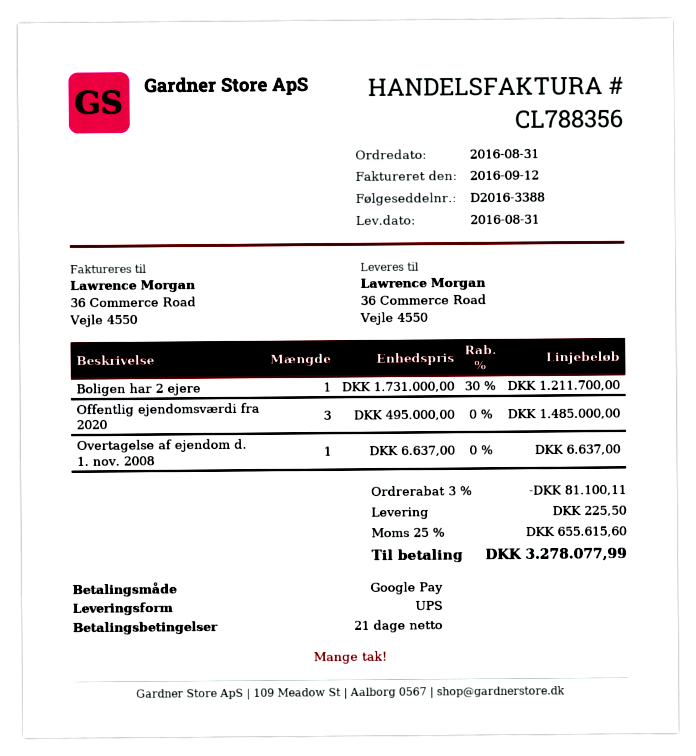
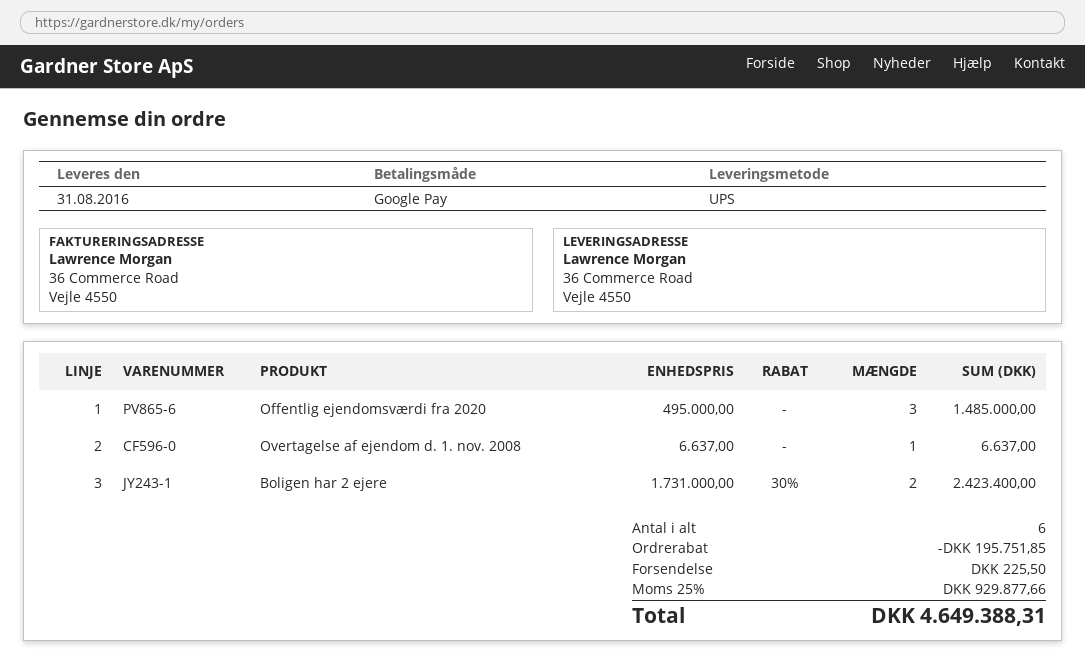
Boligen har 2 ejere: 1 x 1731000.00 - 30% = 1211700.00 -> 2 x 1731000.00 - 30% = 2423400.00
discount: 81100.11 -> 195751.85
tax: 25% = 655615.60 -> 25% = 929877.66
total: 3278077.99 -> 4649388.31

